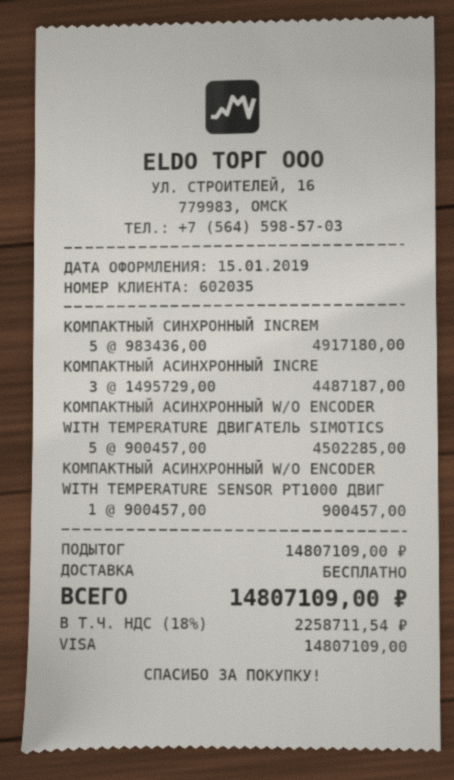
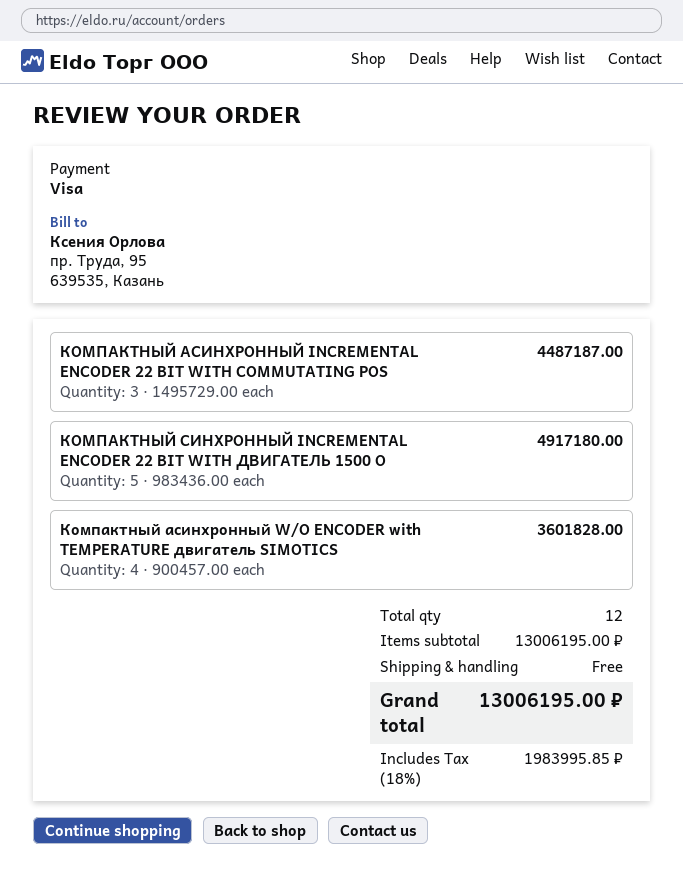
КОМПАКТНЫЙ АСИНХРОННЫЙ W/O ENCODER WITH TEMPERATURE ДВИГАТЕЛЬ SIMOTICS: 5 x 900457.00 = 4502285.00 -> 4 x 900457.00 = 3601828.00
КОМПАКТНЫЙ АСИНХРОННЫЙ W/O ENCODER WITH TEMPERATURE SENSOR PT1000 ДВИГ: 1 x 900457.00 = 900457.00 -> none
subtotal: 14807109.00 -> 13006195.00
tax: 18% = 2258711.54 -> 18% = 1983995.85
total: 14807109.00 -> 13006195.00

